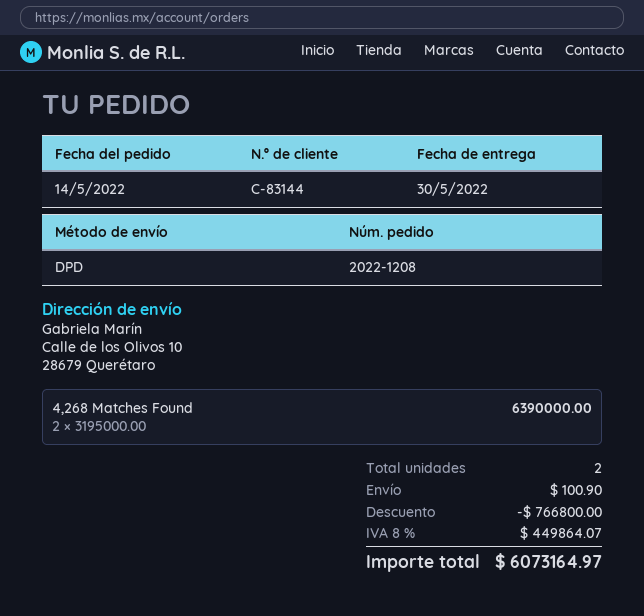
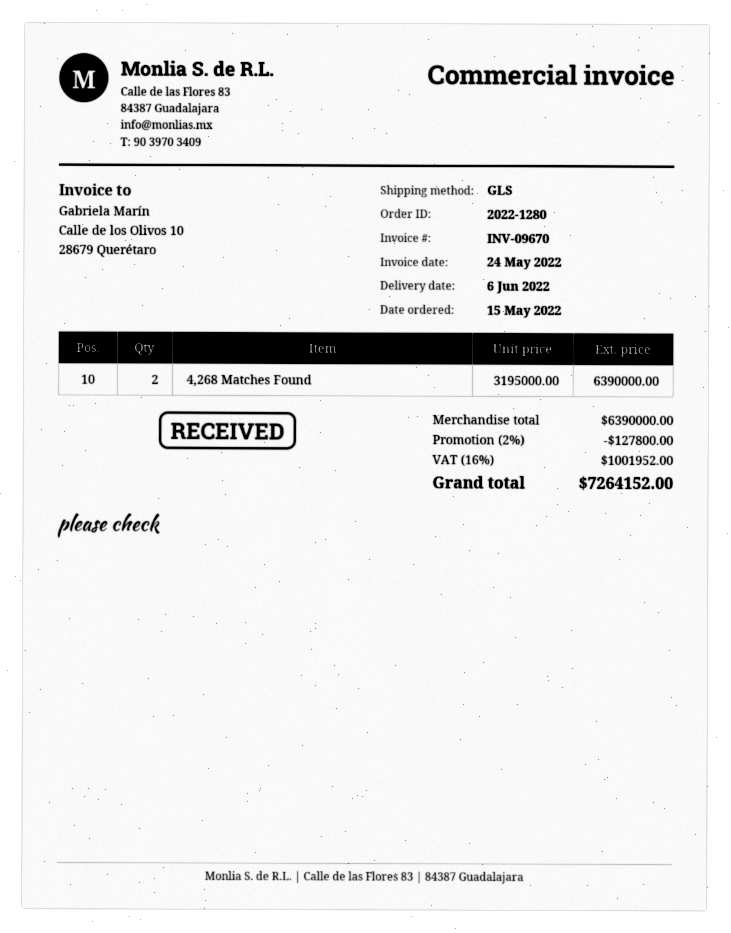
order number: 2022-1208 -> 2022-1280
order date: 2022-05-14 -> 2022-05-15
delivery date: 2022-05-30 -> 2022-06-06
shipping method: DPD -> GLS
discount: 766800.00 -> 127800.00
shipping: 100.90 -> none
tax: 8% = 449864.07 -> 16% = 1001952.00
total: 6073164.97 -> 7264152.00

